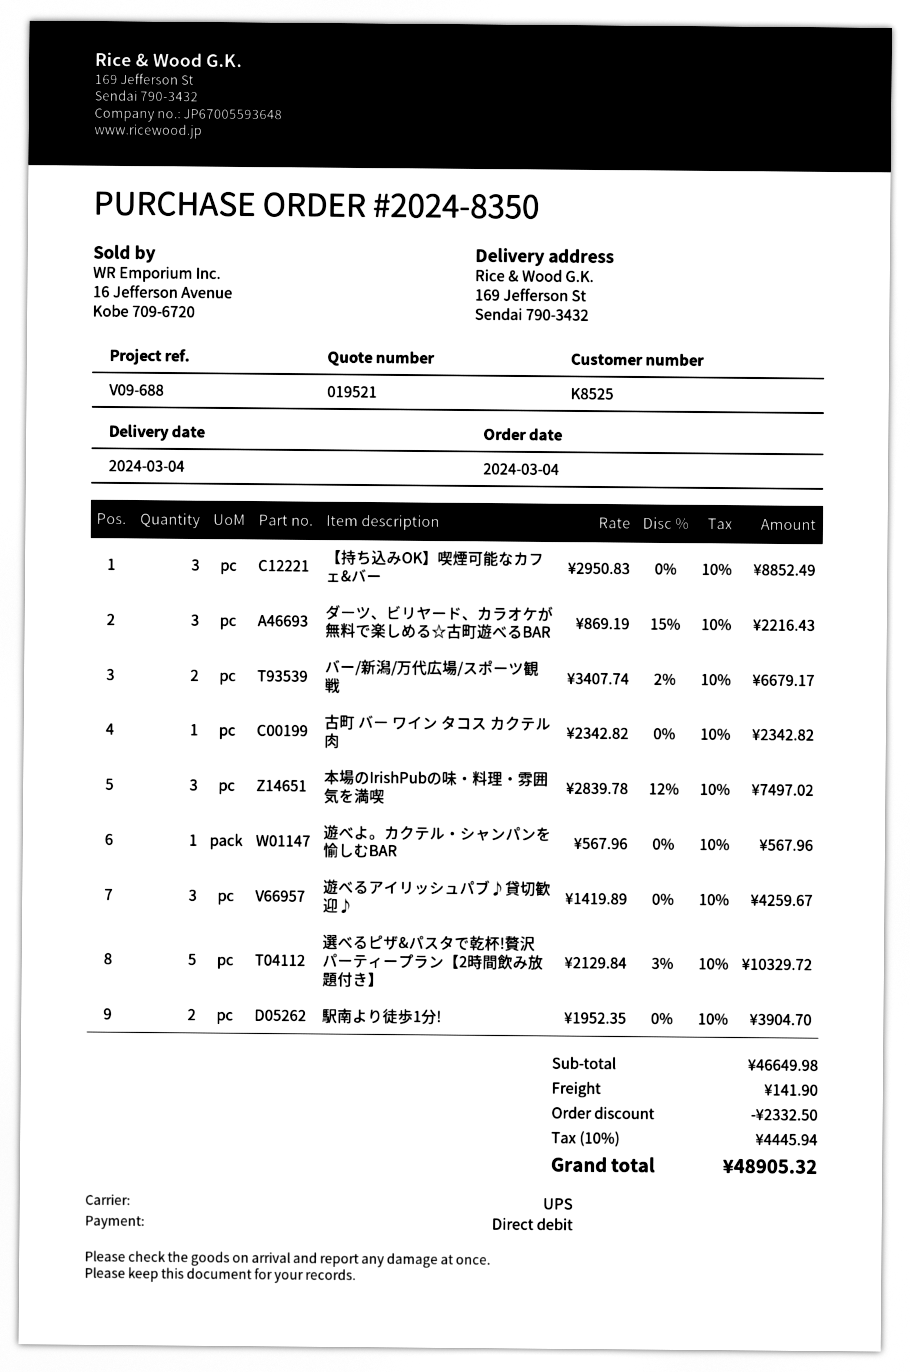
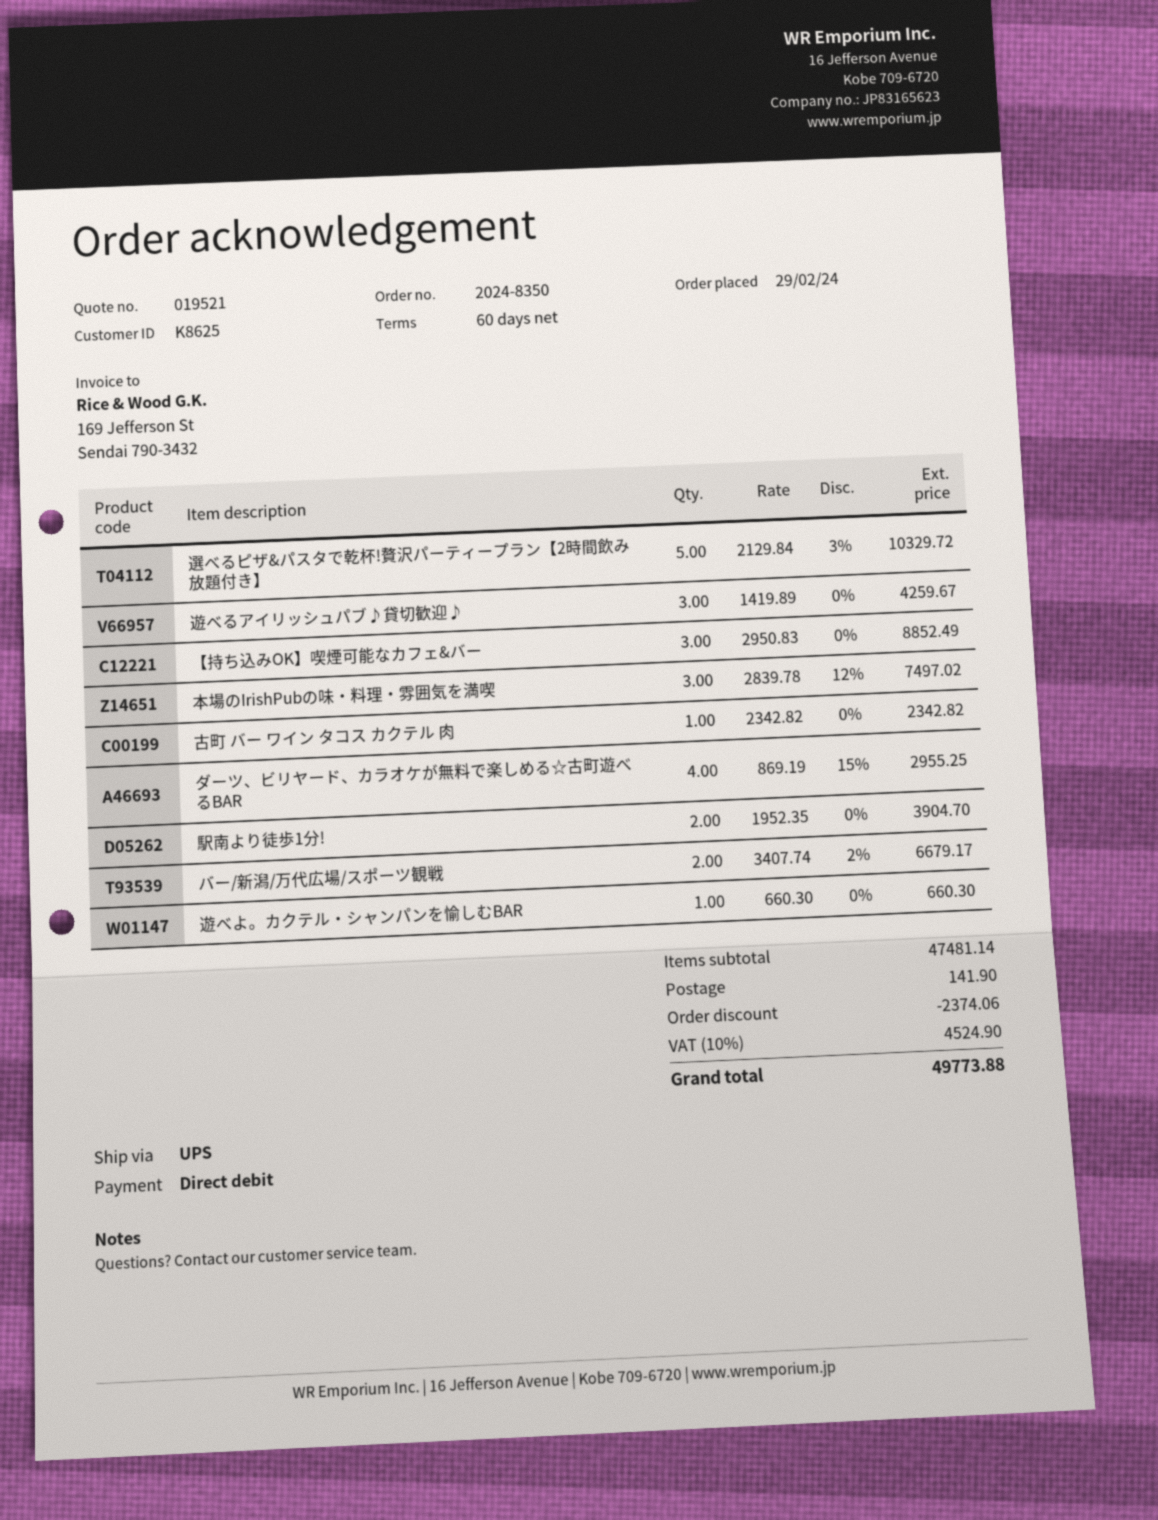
order date: 2024-03-04 -> 2024-02-29
customer number: K8525 -> K8625
ダーツ、ビリヤード、カラオケが無料で楽しめる☆古町遊べるBAR: 3 x 869.19 - 15% = 2216.43 -> 4 x 869.19 - 15% = 2955.25
遊べよ。カクテル・シャンパンを愉しむBAR: 1 x 567.96 = 567.96 -> 1 x 660.30 = 660.30
subtotal: 46649.98 -> 47481.14
discount: 2332.50 -> 2374.06
tax: 10% = 4445.94 -> 10% = 4524.90
total: 48905.32 -> 49773.88

